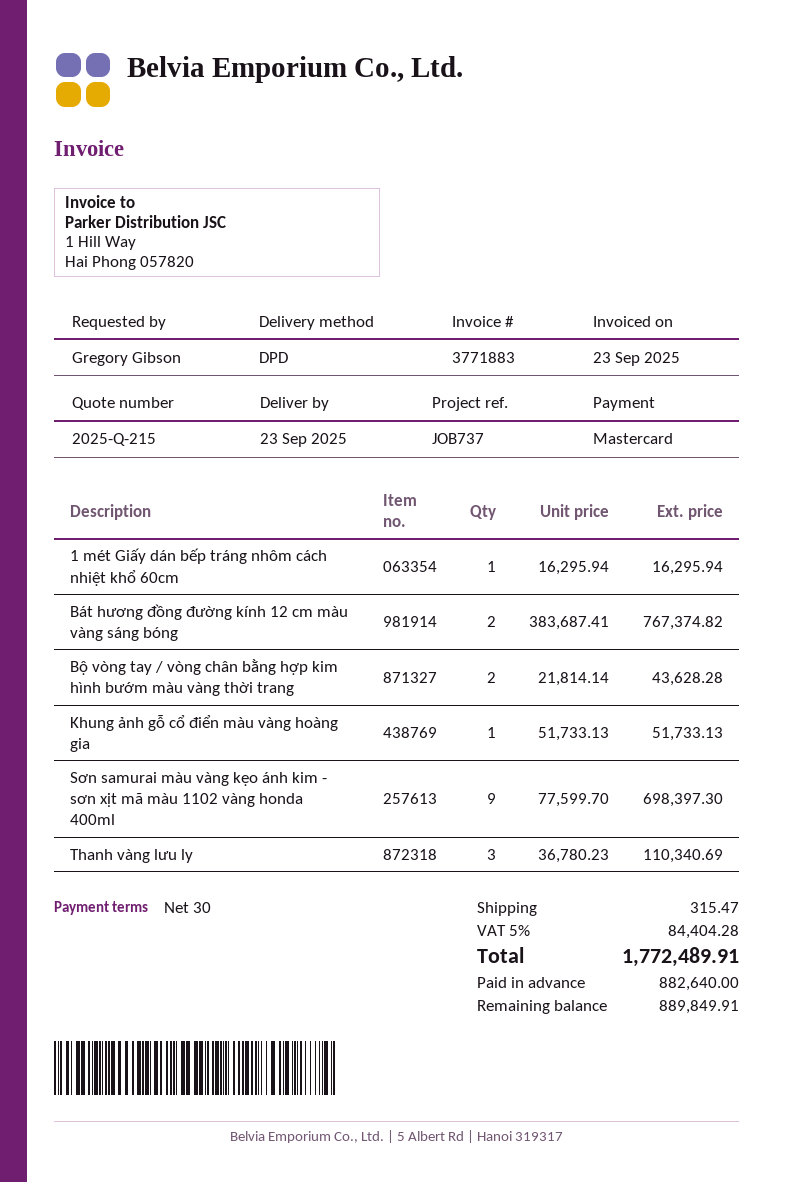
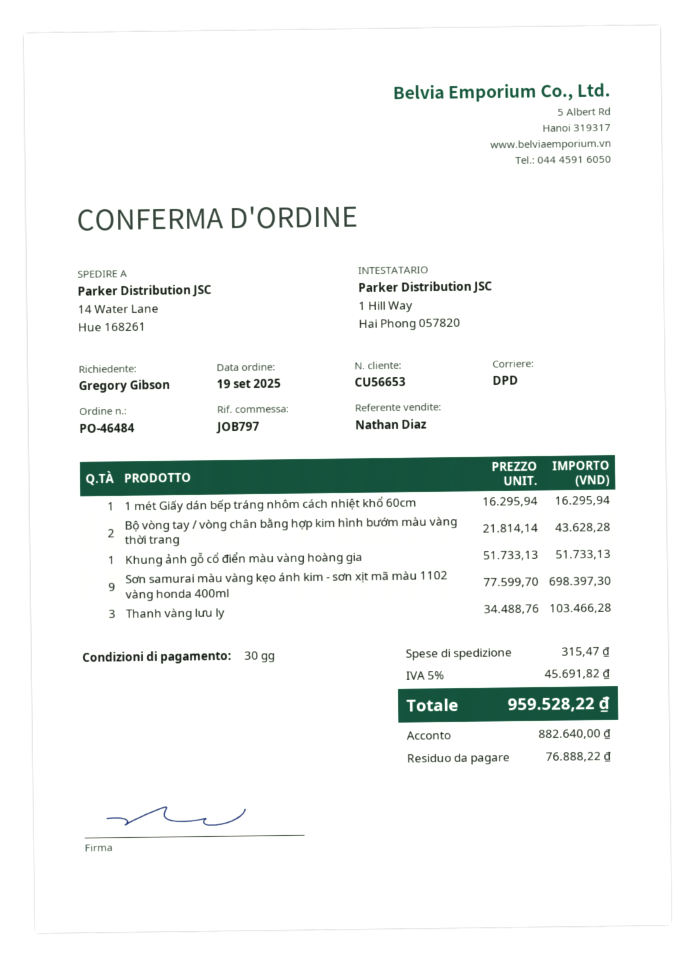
reference: JOB737 -> JOB797
Bát hương đồng đường kính 12 cm màu vàng sáng bóng: 2 x 383687.41 = 767374.82 -> none
Thanh vàng lưu ly: 3 x 36780.23 = 110340.69 -> 3 x 34488.76 = 103466.28
tax: 5% = 84404.28 -> 5% = 45691.82
total: 1772489.91 -> 959528.22
balance: 889849.91 -> 76888.22

